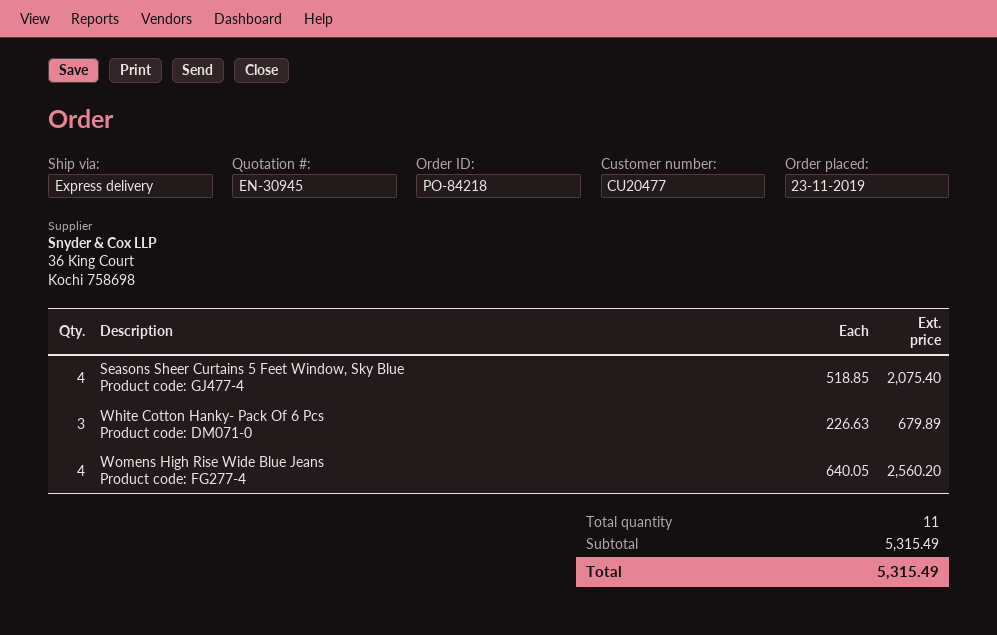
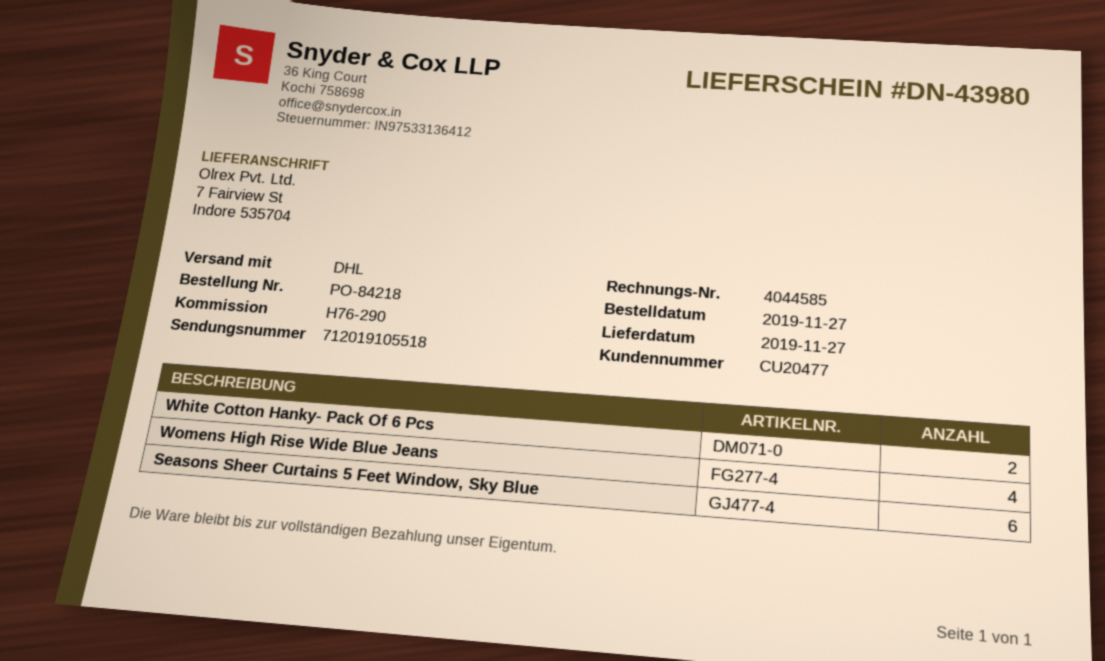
order date: 2019-11-23 -> 2019-11-27
shipping method: express -> DHL
Seasons Sheer Curtains 5 Feet Window, Sky Blue: 4 -> 6
White Cotton Hanky- Pack Of 6 Pcs: 3 -> 2

